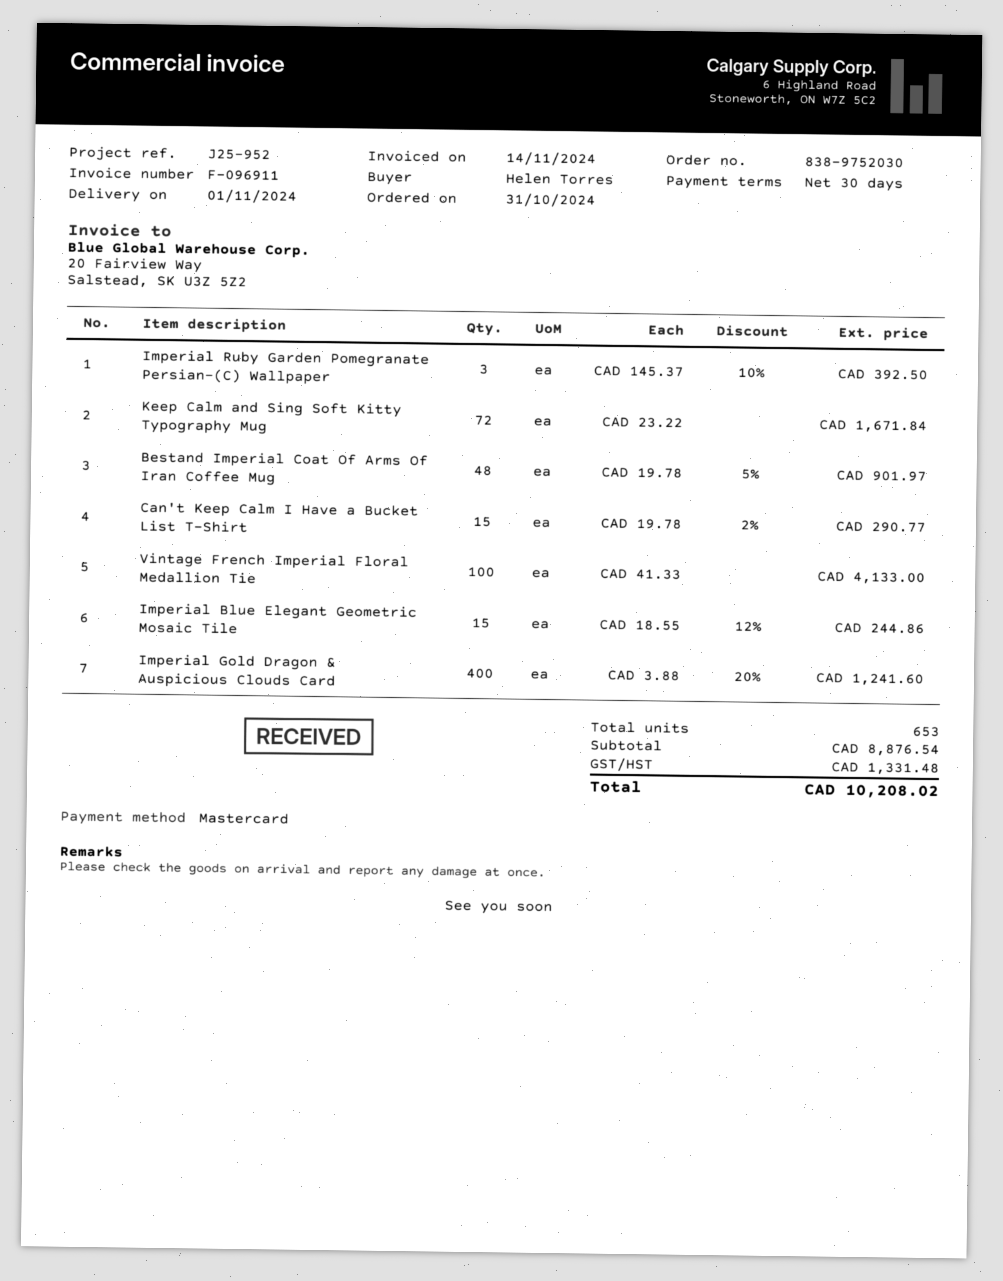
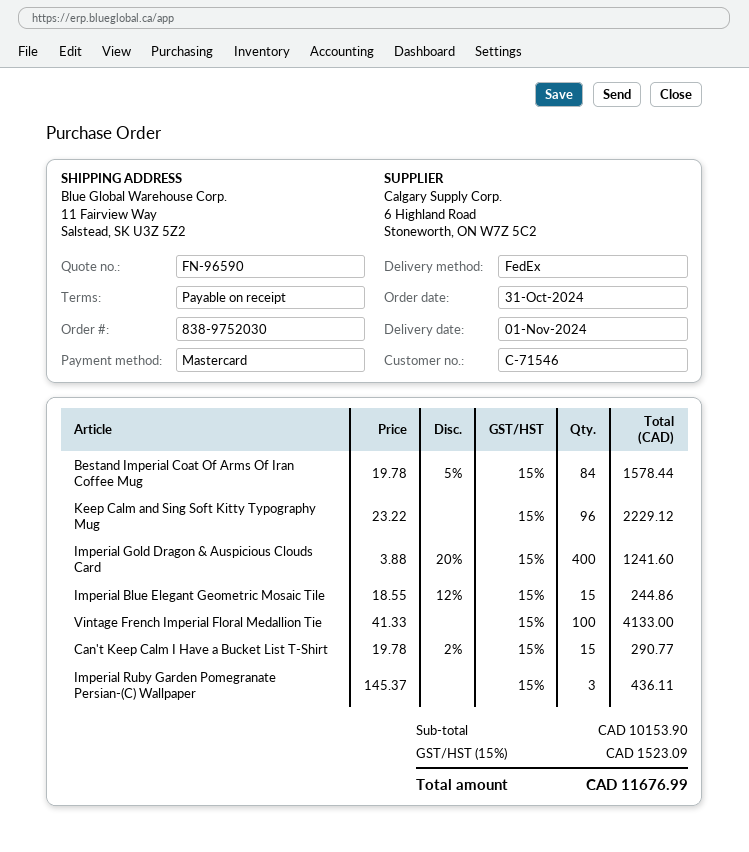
payment terms: 30 days -> on receipt
Imperial Ruby Garden Pomegranate Persian-(C) Wallpaper: 3 x 145.37 - 10% = 392.50 -> 3 x 145.37 = 436.11
Keep Calm and Sing Soft Kitty Typography Mug: 72 x 23.22 = 1671.84 -> 96 x 23.22 = 2229.12
Bestand Imperial Coat Of Arms Of Iran Coffee Mug: 48 x 19.78 - 5% = 901.97 -> 84 x 19.78 - 5% = 1578.44
subtotal: 8876.54 -> 10153.90
tax: 1331.48 -> 1523.09
total: 10208.02 -> 11676.99

